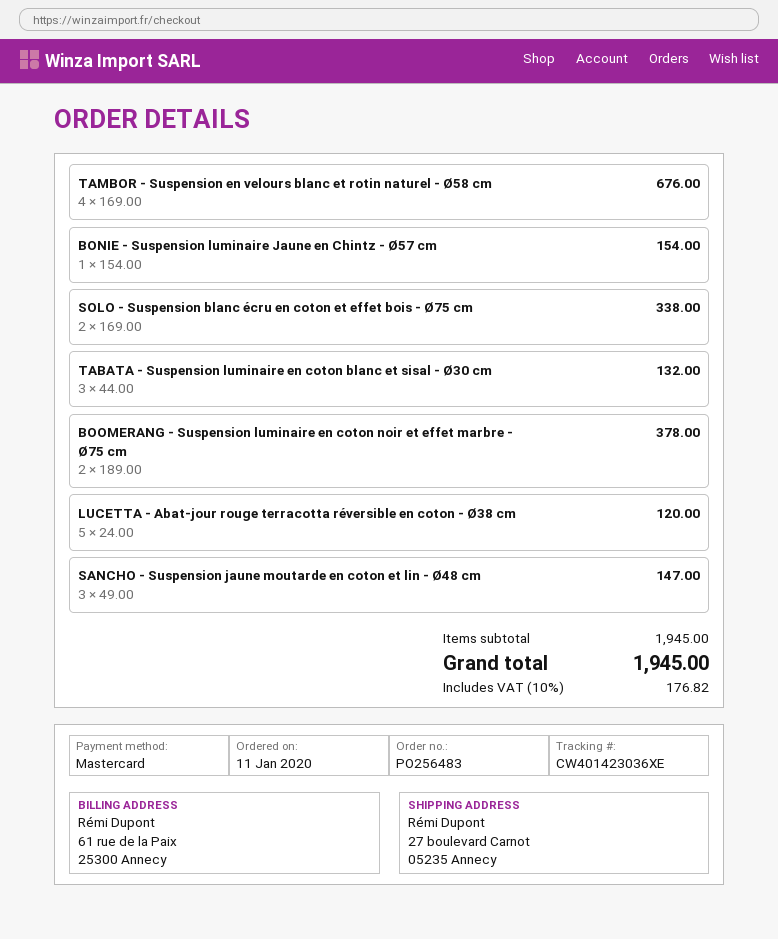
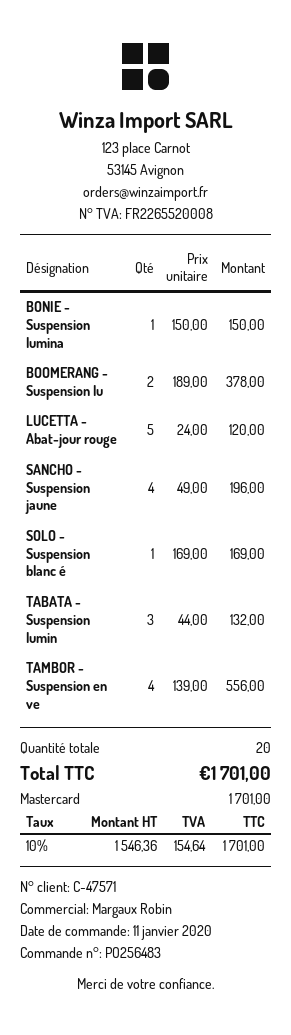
TAMBOR - Suspension en velours blanc et rotin naturel - Ø58 cm: 4 x 169.00 = 676.00 -> 4 x 139.00 = 556.00
BONIE - Suspension luminaire Jaune en Chintz - Ø57 cm: 1 x 154.00 = 154.00 -> 1 x 150.00 = 150.00
SOLO - Suspension blanc écru en coton et effet bois - Ø75 cm: 2 x 169.00 = 338.00 -> 1 x 169.00 = 169.00
SANCHO - Suspension jaune moutarde en coton et lin - Ø48 cm: 3 x 49.00 = 147.00 -> 4 x 49.00 = 196.00
tax: 10% = 176.82 -> 10% = 154.64
total: 1945.00 -> 1701.00

